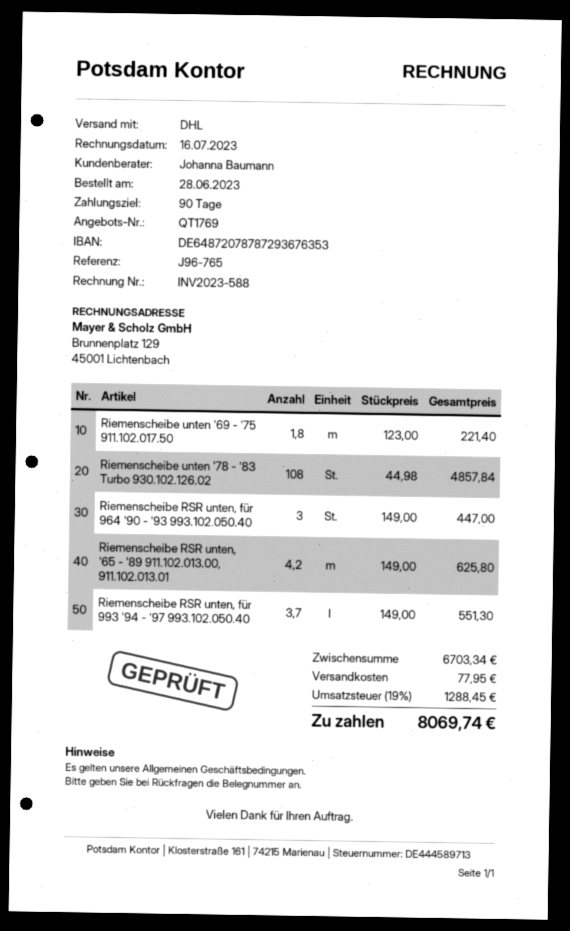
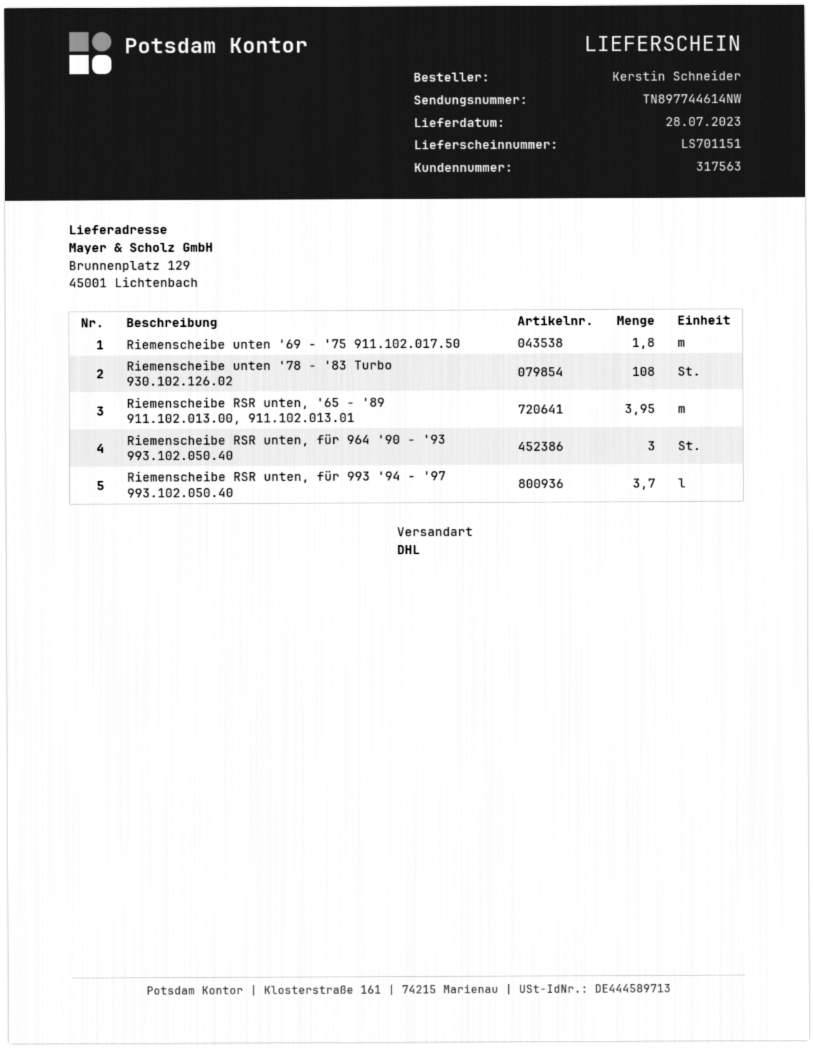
Riemenscheibe RSR unten, '65 - '89 911.102.013.00, 911.102.013.01: 4.2 -> 3.95

